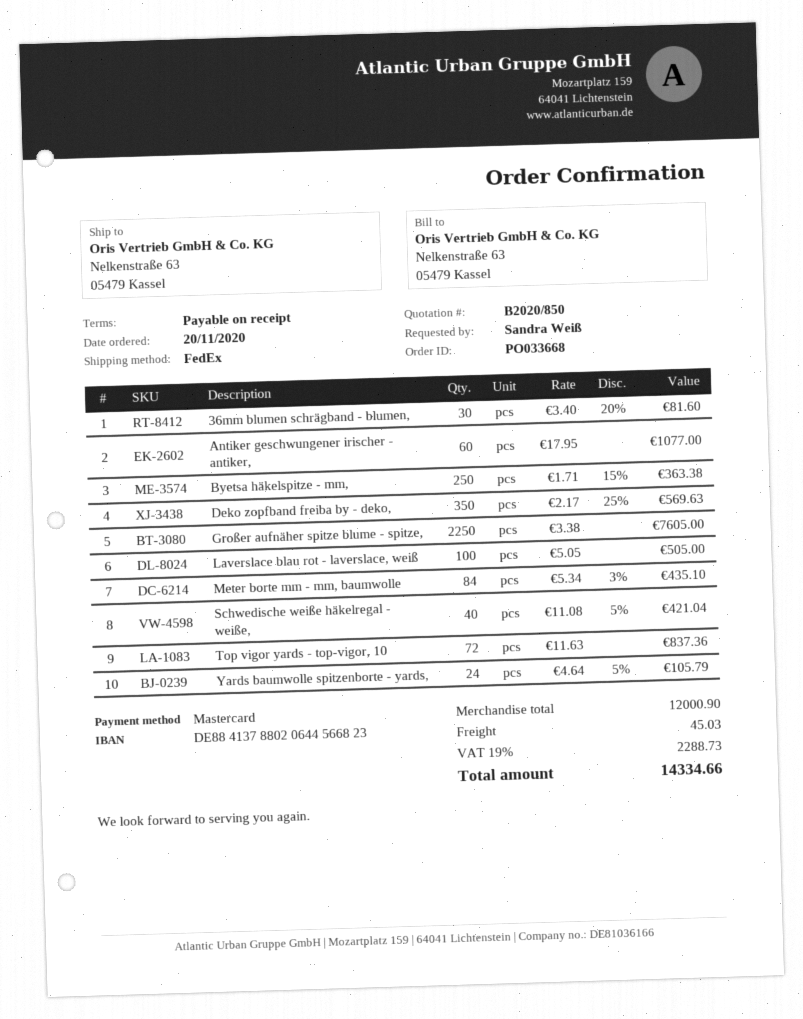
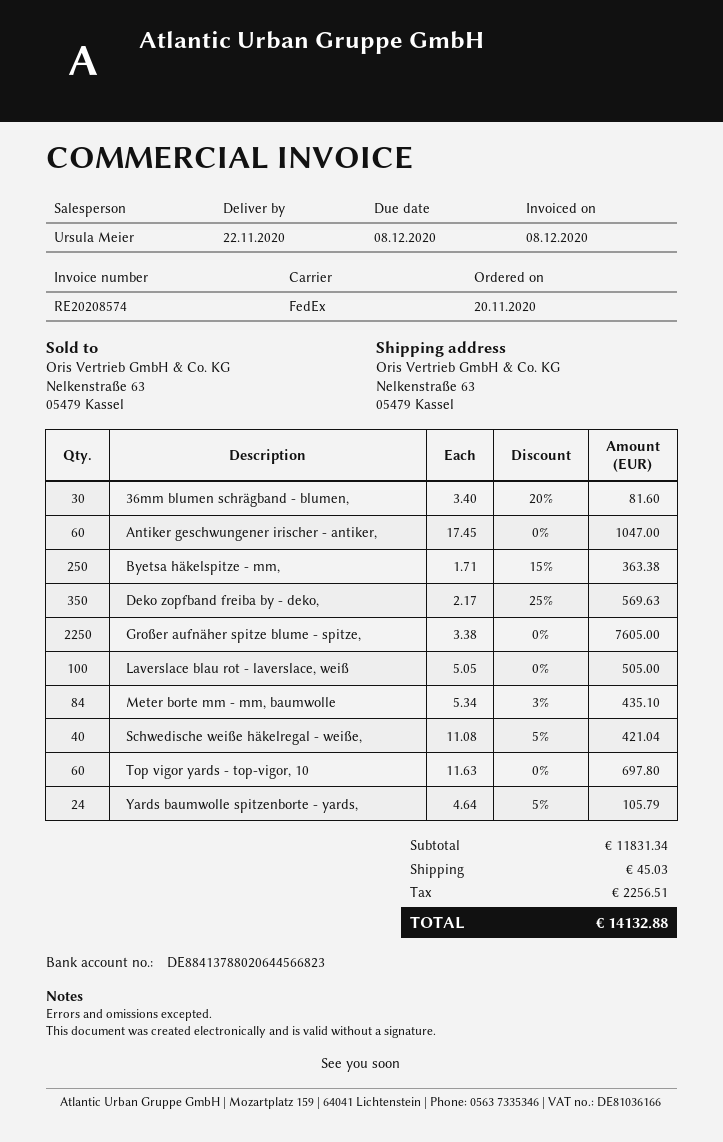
Antiker geschwungener irischer - antiker,: 60 x 17.95 = 1077.00 -> 60 x 17.45 = 1047.00
Top vigor yards - top-vigor, 10: 72 x 11.63 = 837.36 -> 60 x 11.63 = 697.80
subtotal: 12000.90 -> 11831.34
tax: 2288.73 -> 2256.51
total: 14334.66 -> 14132.88

